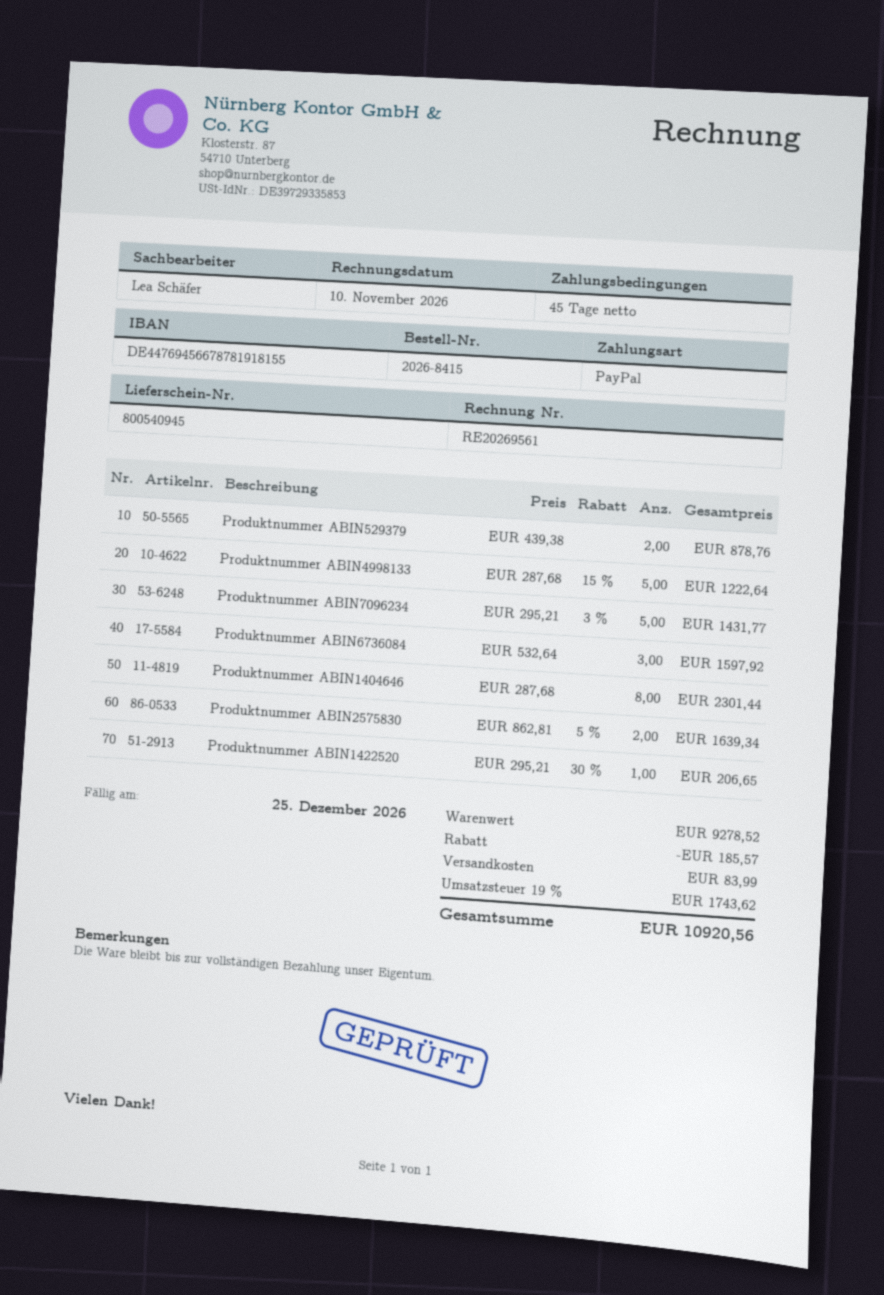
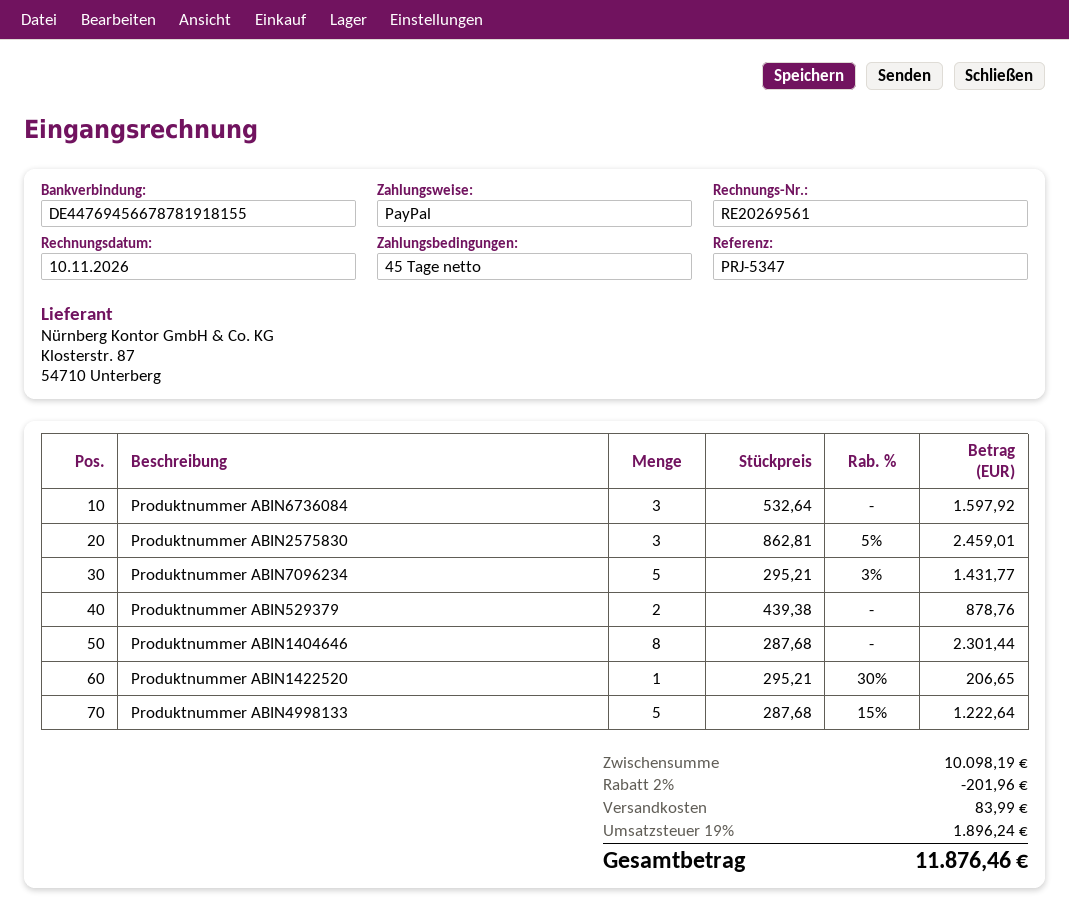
Produktnummer ABIN2575830: 2 x 862.81 - 5% = 1639.34 -> 3 x 862.81 - 5% = 2459.01
subtotal: 9278.52 -> 10098.19
discount: 185.57 -> 201.96
tax: 19% = 1743.62 -> 19% = 1896.24
total: 10920.56 -> 11876.46

